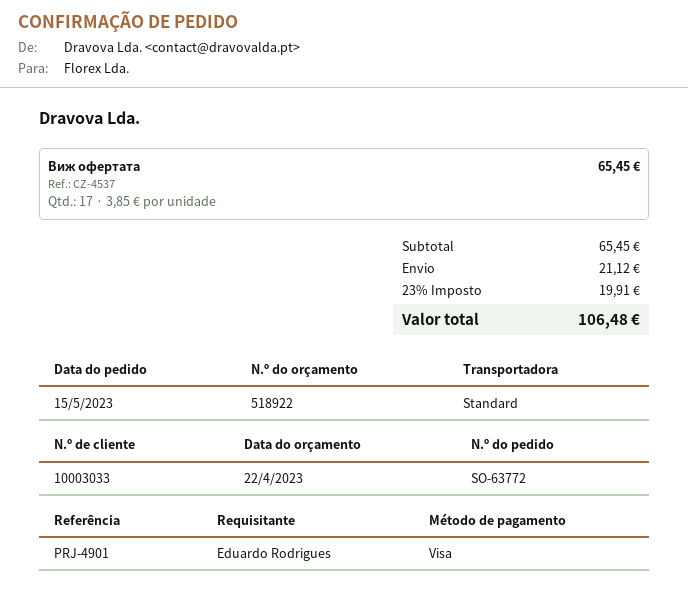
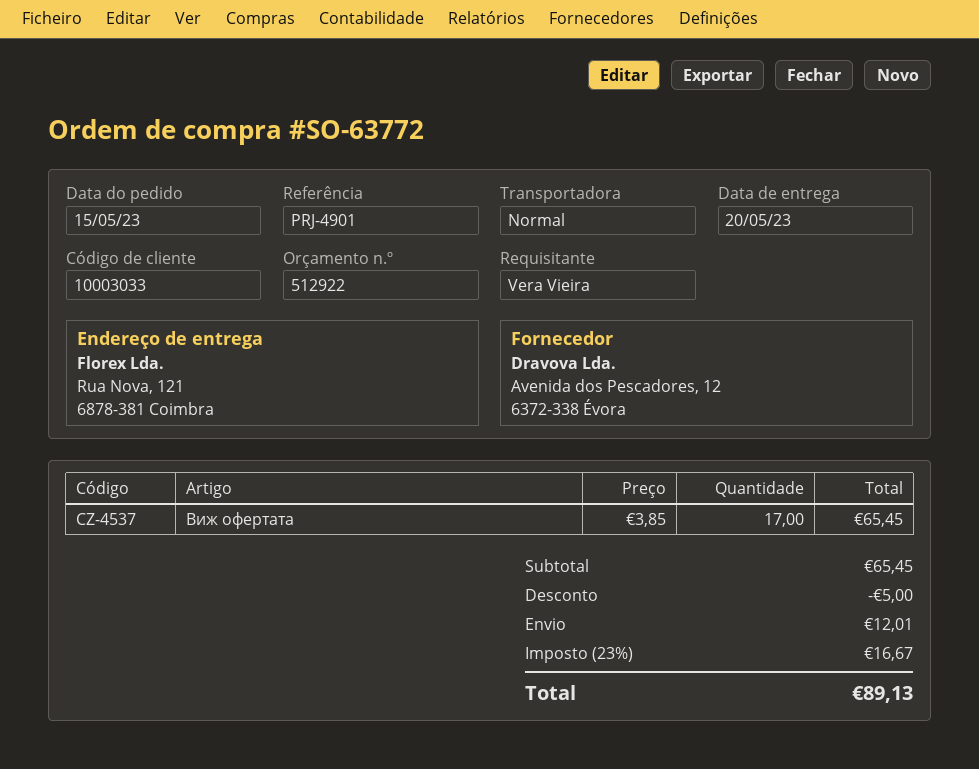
quote number: 518922 -> 512922
ordered by: Eduardo Rodrigues -> Vera Vieira
discount: none -> 5.00
shipping: 21.12 -> 12.01
tax: 23% = 19.91 -> 23% = 16.67
total: 106.48 -> 89.13

